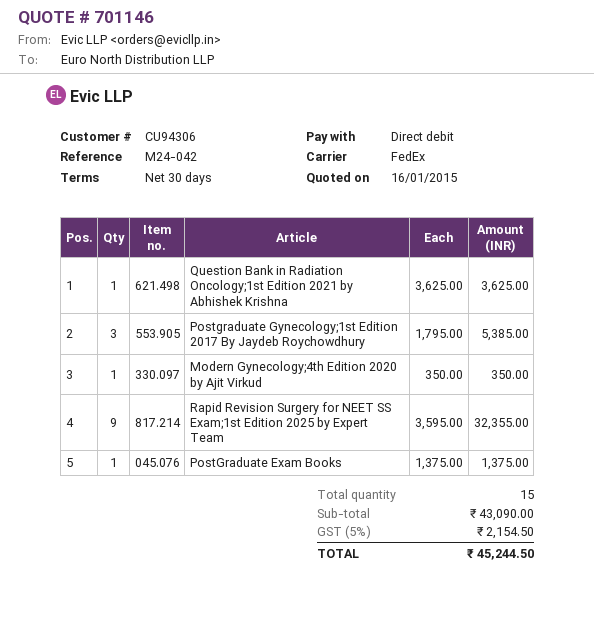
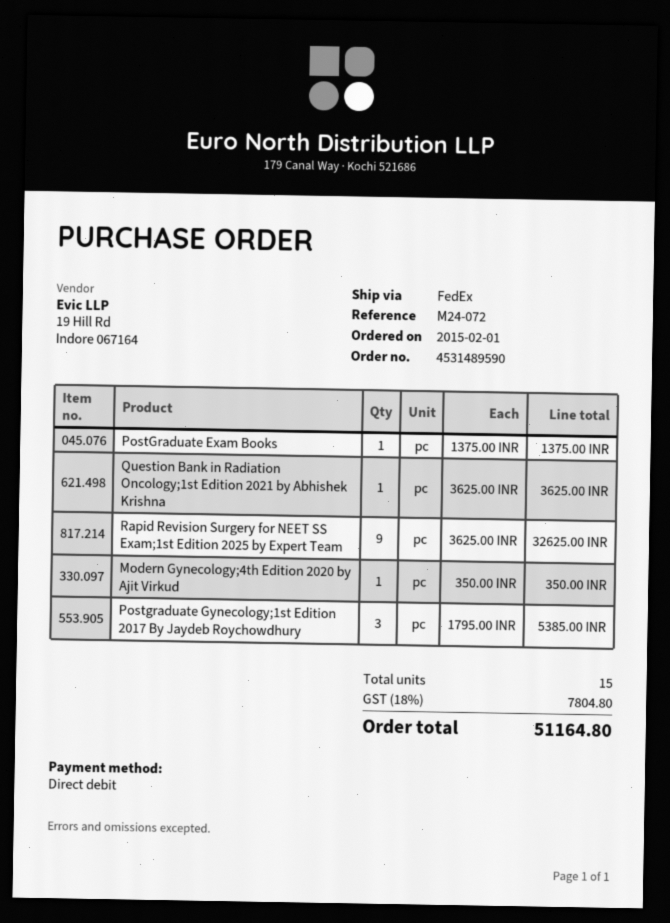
reference: M24-042 -> M24-072
Rapid Revision Surgery for NEET SS Exam;1st Edition 2025 by Expert Team: 9 x 3595.00 = 32355.00 -> 9 x 3625.00 = 32625.00
tax: 5% = 2154.50 -> 18% = 7804.80
total: 45244.50 -> 51164.80

